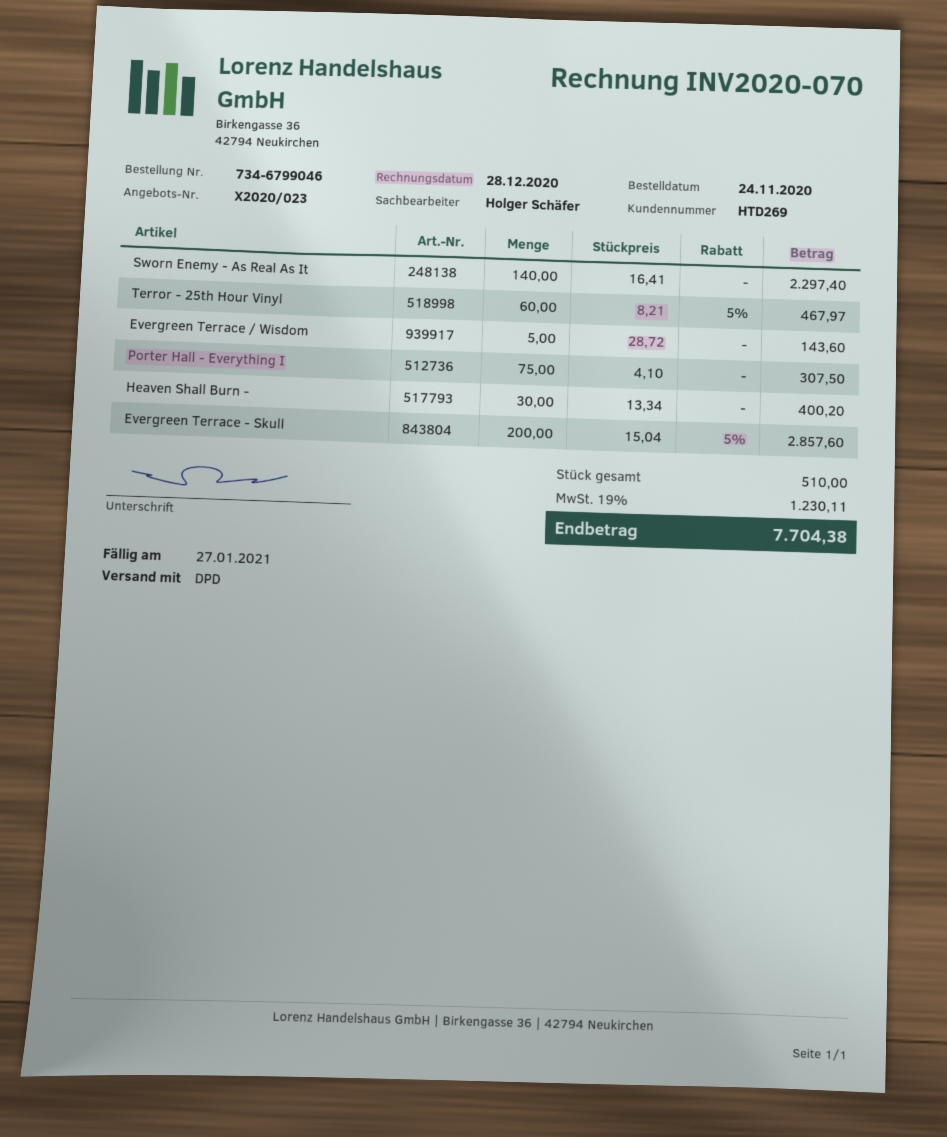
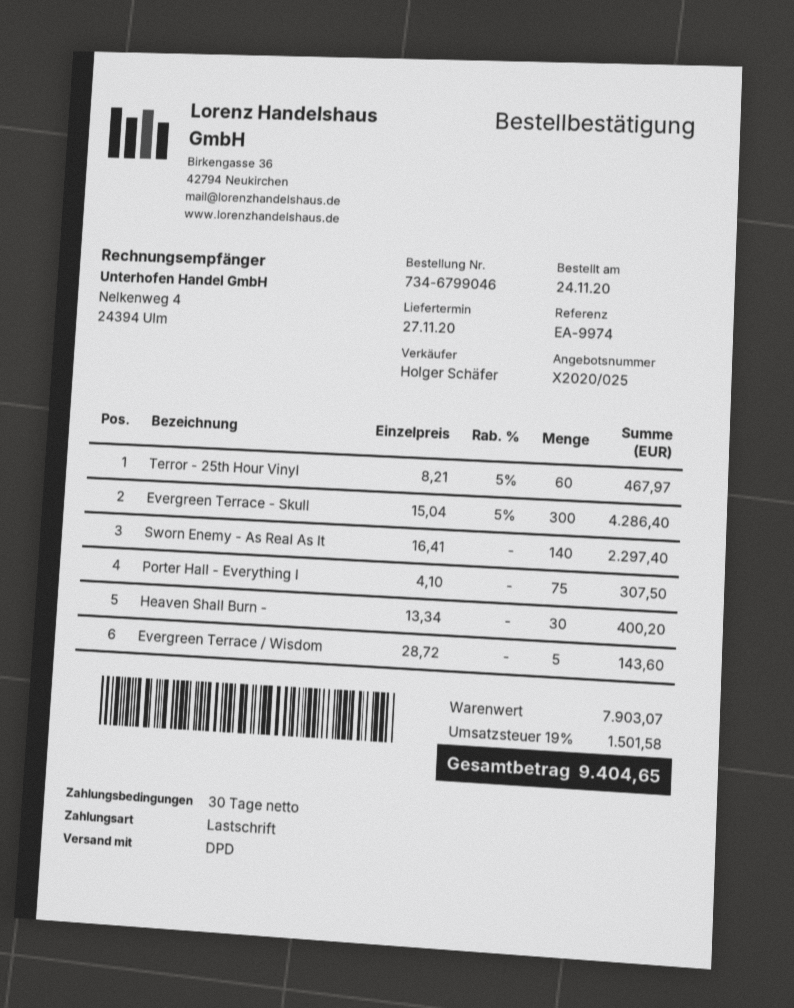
quote number: X2020/023 -> X2020/025
Evergreen Terrace - Skull: 200 x 15.04 - 5% = 2857.60 -> 300 x 15.04 - 5% = 4286.40
tax: 19% = 1230.11 -> 19% = 1501.58
total: 7704.38 -> 9404.65

